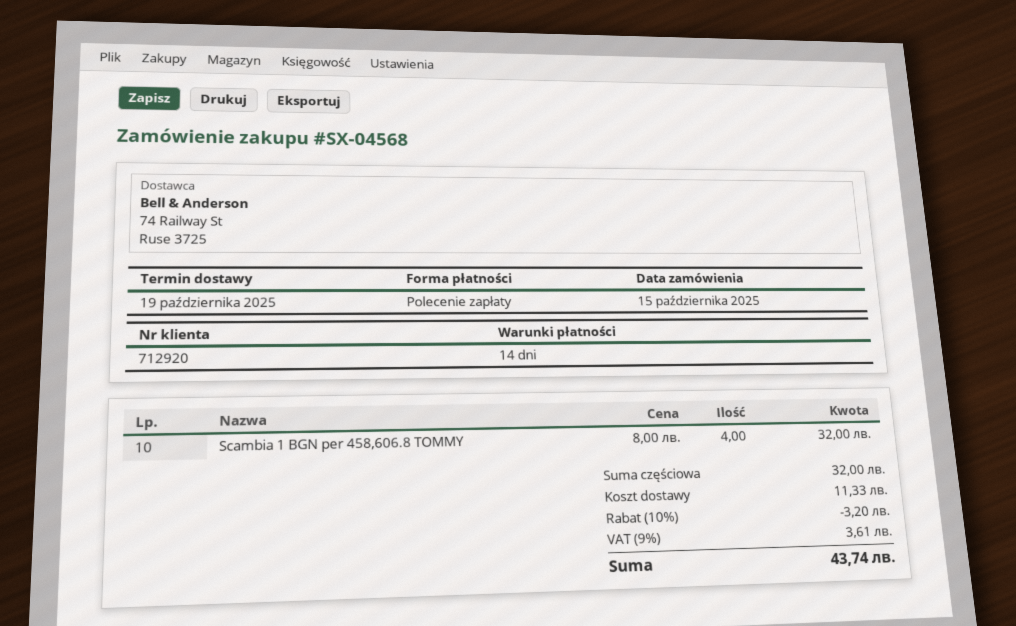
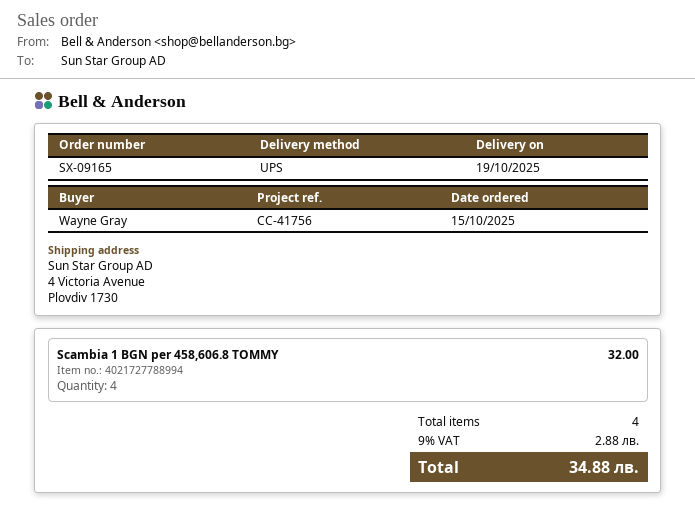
order number: SX-04568 -> SX-09165
discount: 10% = 3.20 -> none
shipping: 11.33 -> none
tax: 9% = 3.61 -> 9% = 2.88
total: 43.74 -> 34.88

